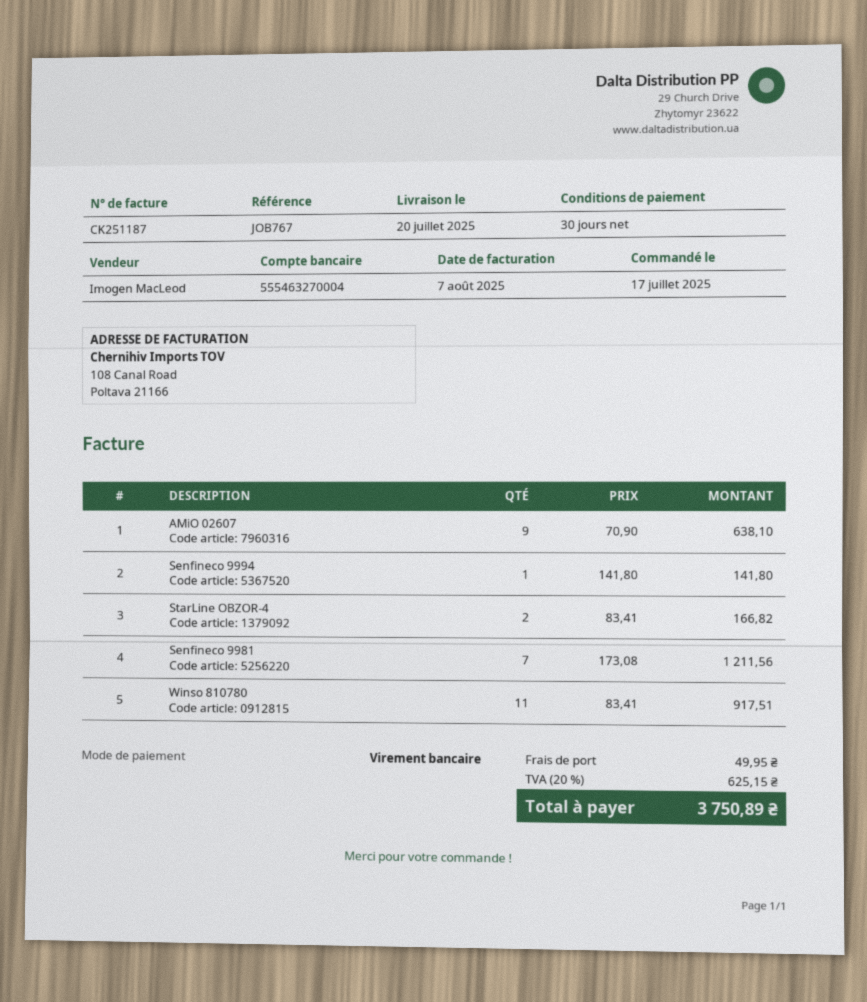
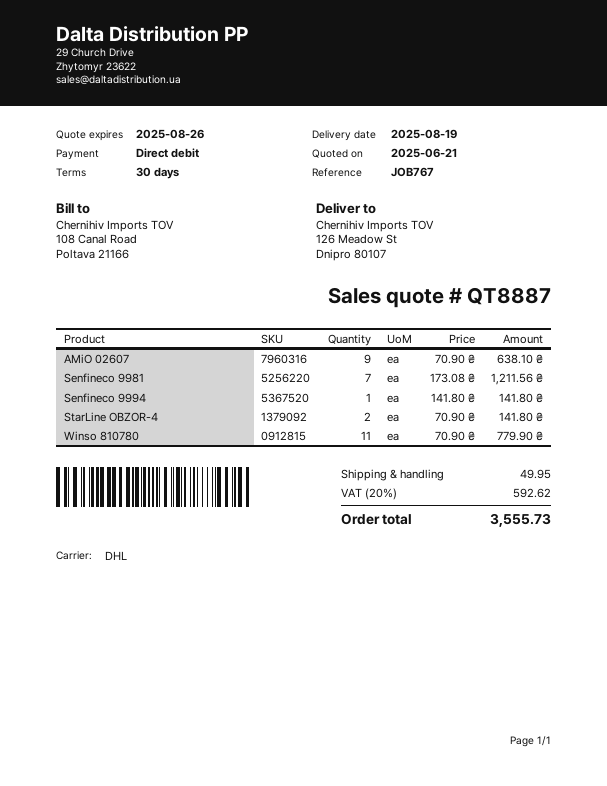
delivery date: 2025-07-20 -> 2025-08-19
payment method: bank transfer -> direct debit
StarLine OBZOR-4: 2 x 83.41 = 166.82 -> 2 x 70.90 = 141.80
Winso 810780: 11 x 83.41 = 917.51 -> 11 x 70.90 = 779.90
tax: 20% = 625.15 -> 20% = 592.62
total: 3750.89 -> 3555.73

